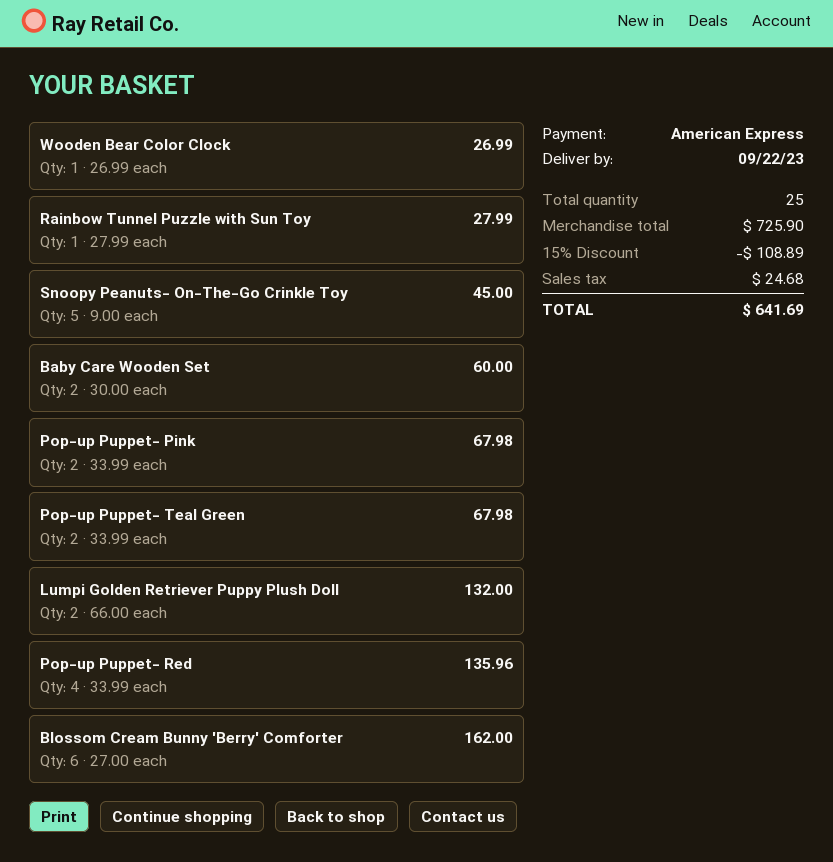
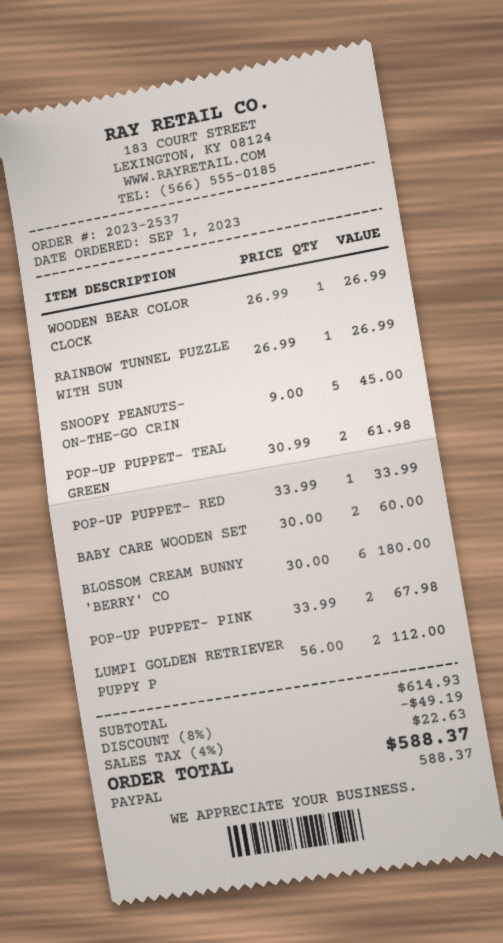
payment method: American Express -> PayPal
Rainbow Tunnel Puzzle with Sun Toy: 1 x 27.99 = 27.99 -> 1 x 26.99 = 26.99
Pop-up Puppet- Teal Green: 2 x 33.99 = 67.98 -> 2 x 30.99 = 61.98
Lumpi Golden Retriever Puppy Plush Doll: 2 x 66.00 = 132.00 -> 2 x 56.00 = 112.00
Pop-up Puppet- Red: 4 x 33.99 = 135.96 -> 1 x 33.99 = 33.99
Blossom Cream Bunny 'Berry' Comforter: 6 x 27.00 = 162.00 -> 6 x 30.00 = 180.00
subtotal: 725.90 -> 614.93
discount: 15% = 108.89 -> 8% = 49.19
tax: 24.68 -> 22.63
total: 641.69 -> 588.37

